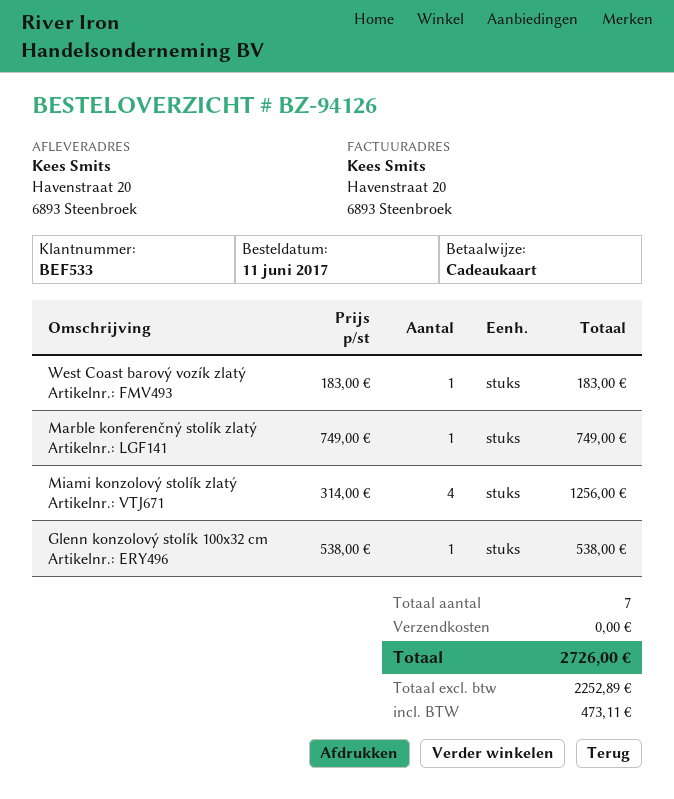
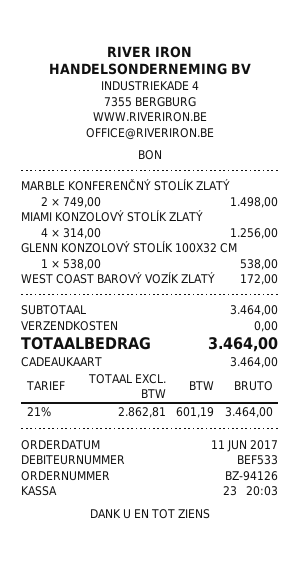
West Coast barový vozík zlatý: 1 x 183.00 = 183.00 -> 1 x 172.00 = 172.00
Marble konferenčný stolík zlatý: 1 x 749.00 = 749.00 -> 2 x 749.00 = 1498.00
net: 2252.89 -> 2862.81
tax: 473.11 -> 601.19
total: 2726.00 -> 3464.00

